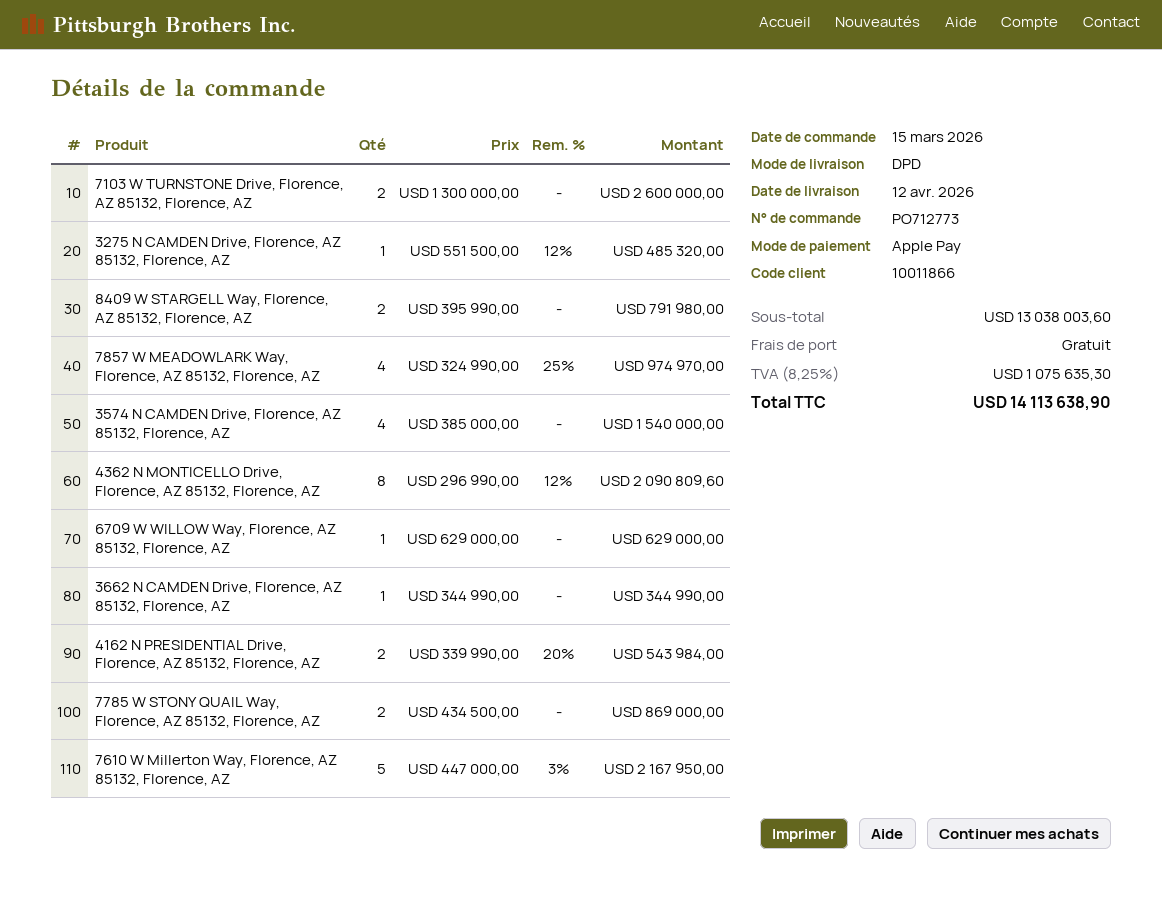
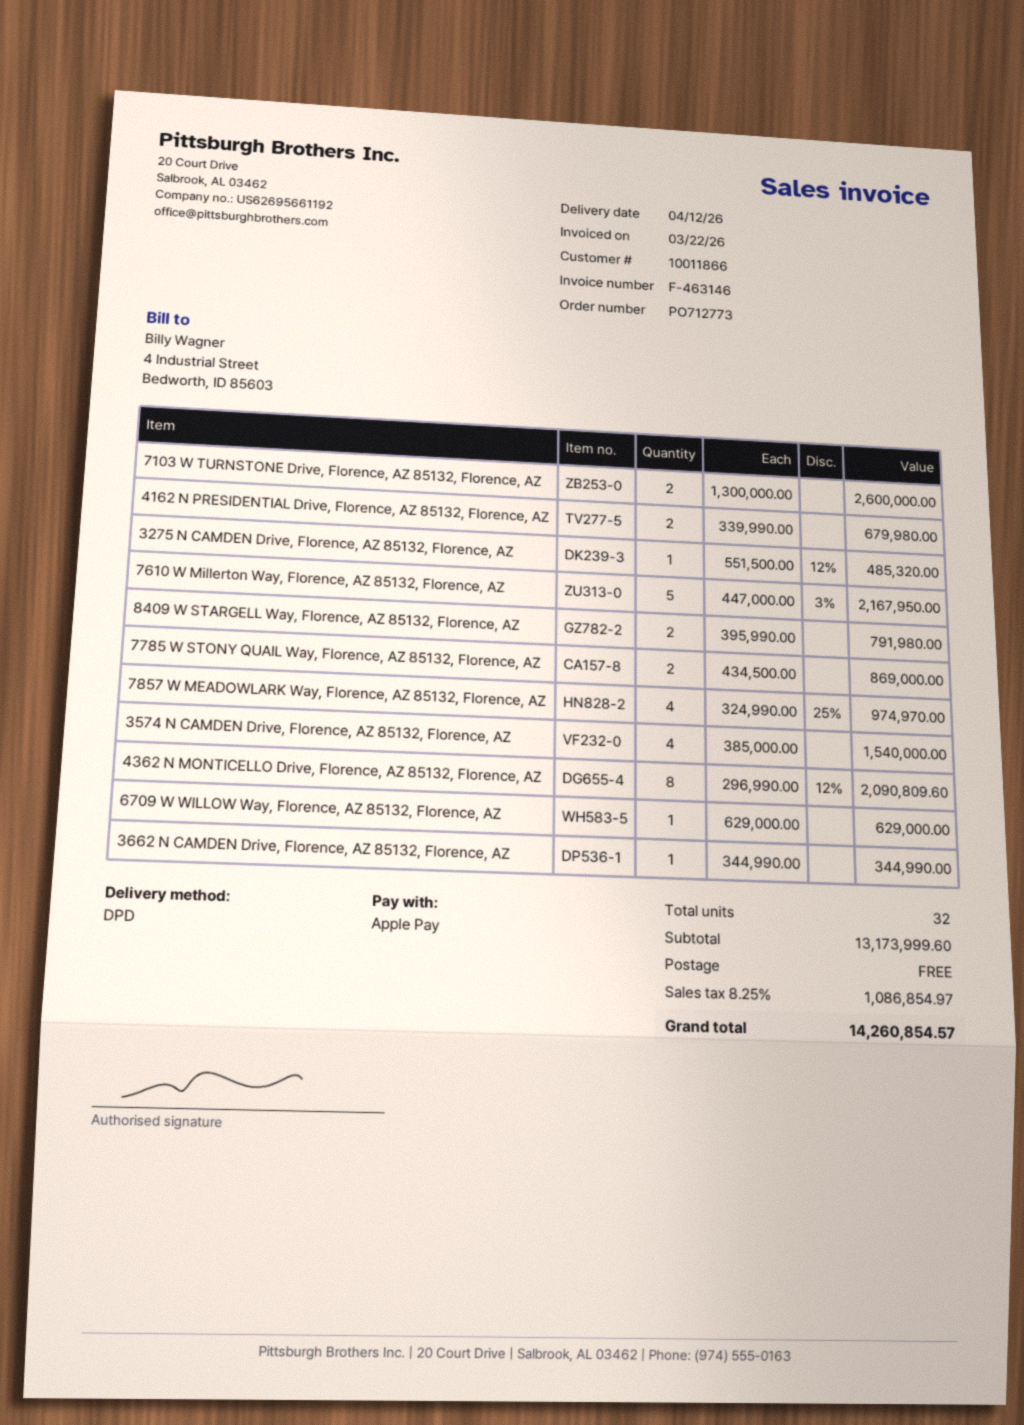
4162 N PRESIDENTIAL Drive, Florence, AZ 85132, Florence, AZ: 2 x 339990.00 - 20% = 543984.00 -> 2 x 339990.00 = 679980.00
subtotal: 13038003.60 -> 13173999.60
tax: 8.25% = 1075635.30 -> 8.25% = 1086854.97
total: 14113638.90 -> 14260854.57

